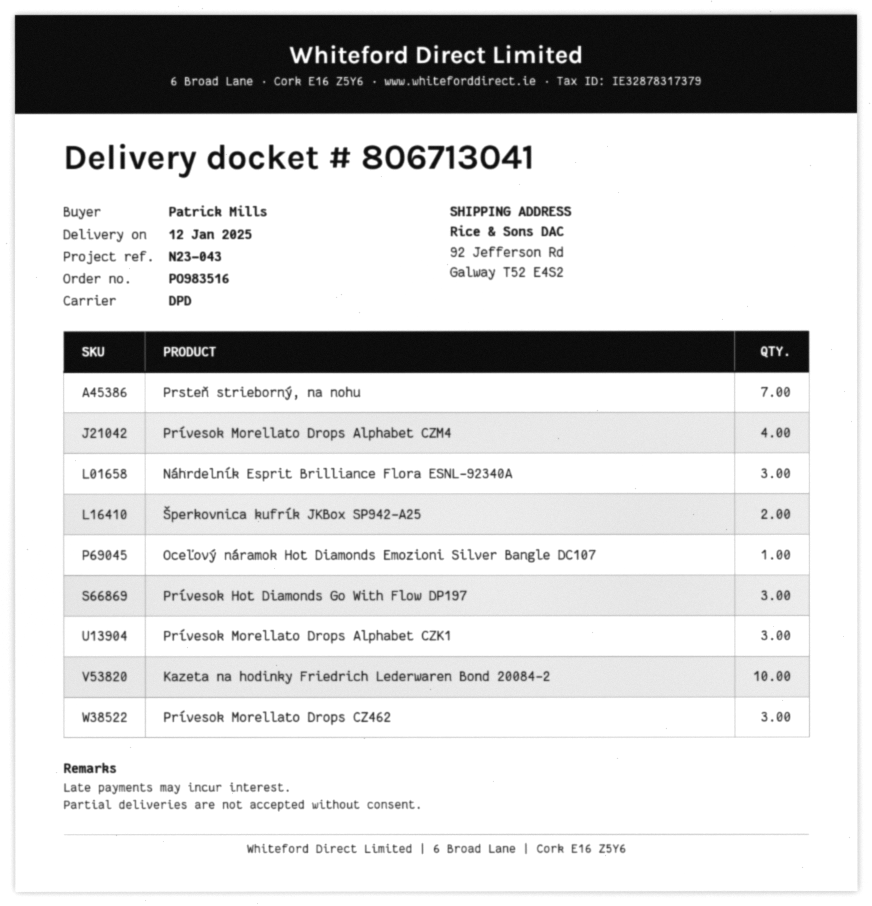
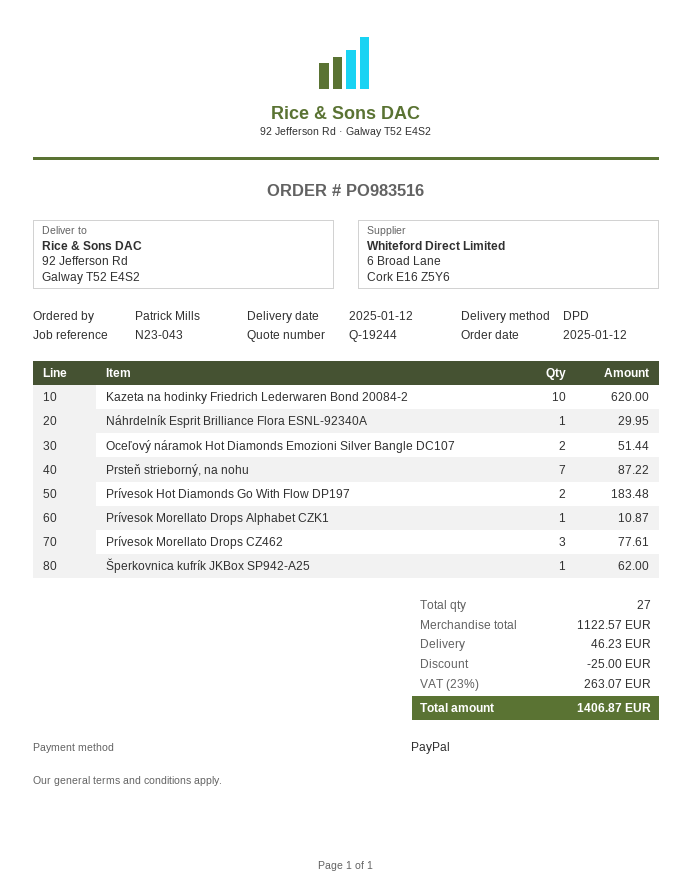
Prívesok Morellato Drops Alphabet CZM4: 4 -> none
Náhrdelník Esprit Brilliance Flora ESNL-92340A: 3 -> 1
Šperkovnica kufrík JKBox SP942-A25: 2 -> 1
Oceľový náramok Hot Diamonds Emozioni Silver Bangle DC107: 1 -> 2
Prívesok Hot Diamonds Go With Flow DP197: 3 -> 2
Prívesok Morellato Drops Alphabet CZK1: 3 -> 1

